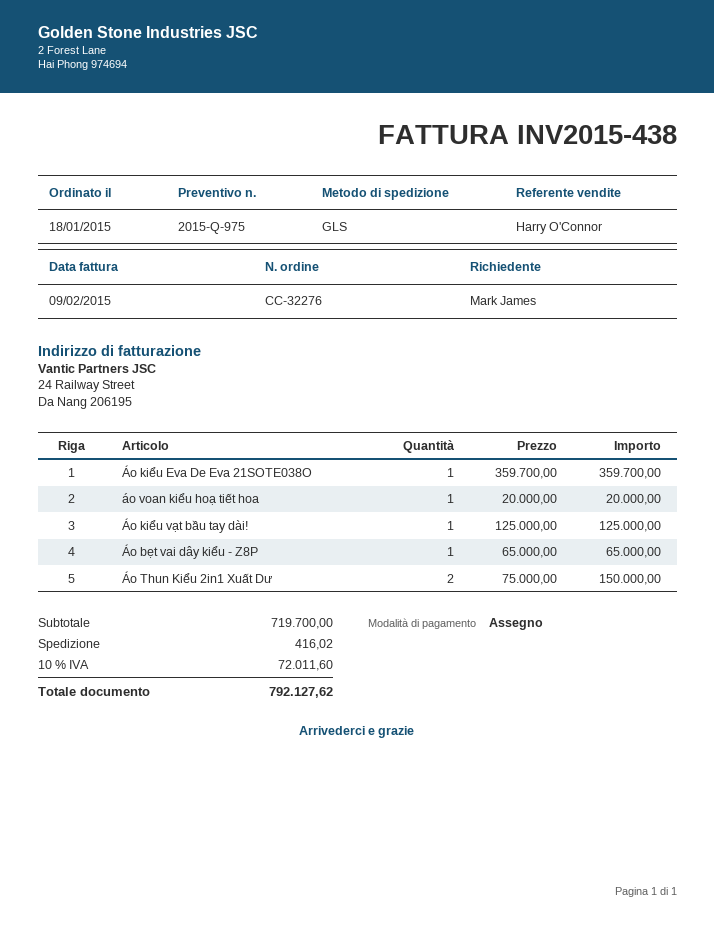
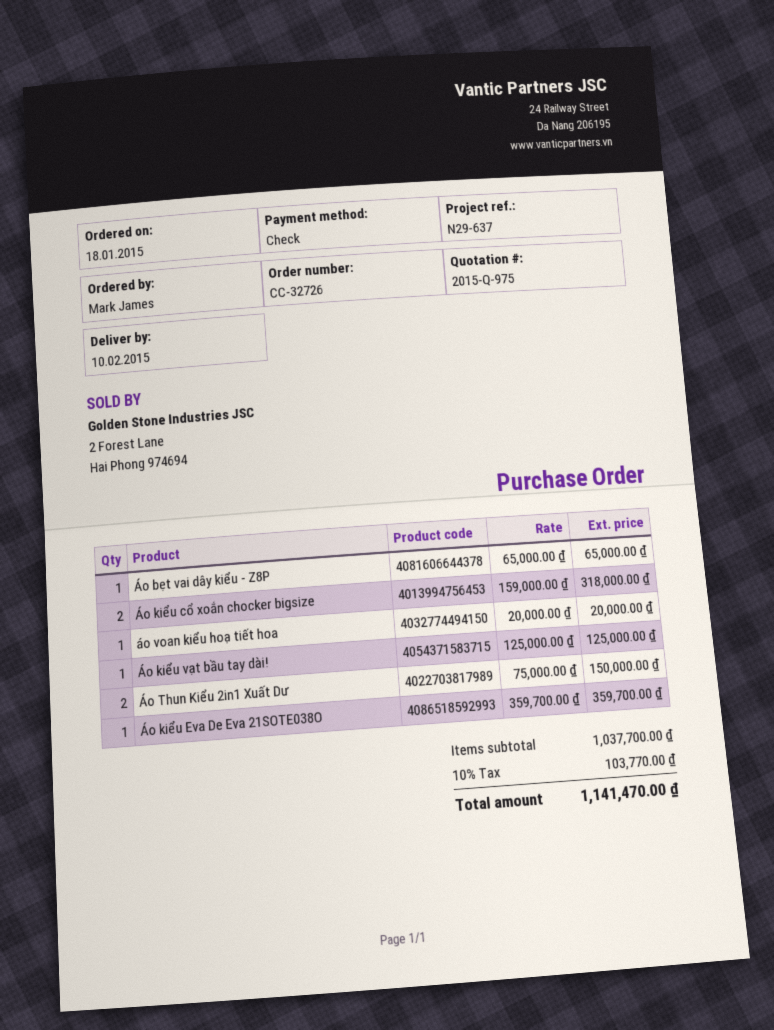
order number: CC-32276 -> CC-32726
Áo kiểu cổ xoắn chocker bigsize: none -> 2 x 159000.00 = 318000.00
subtotal: 719700.00 -> 1037700.00
shipping: 416.02 -> none
tax: 10% = 72011.60 -> 10% = 103770.00
total: 792127.62 -> 1141470.00

